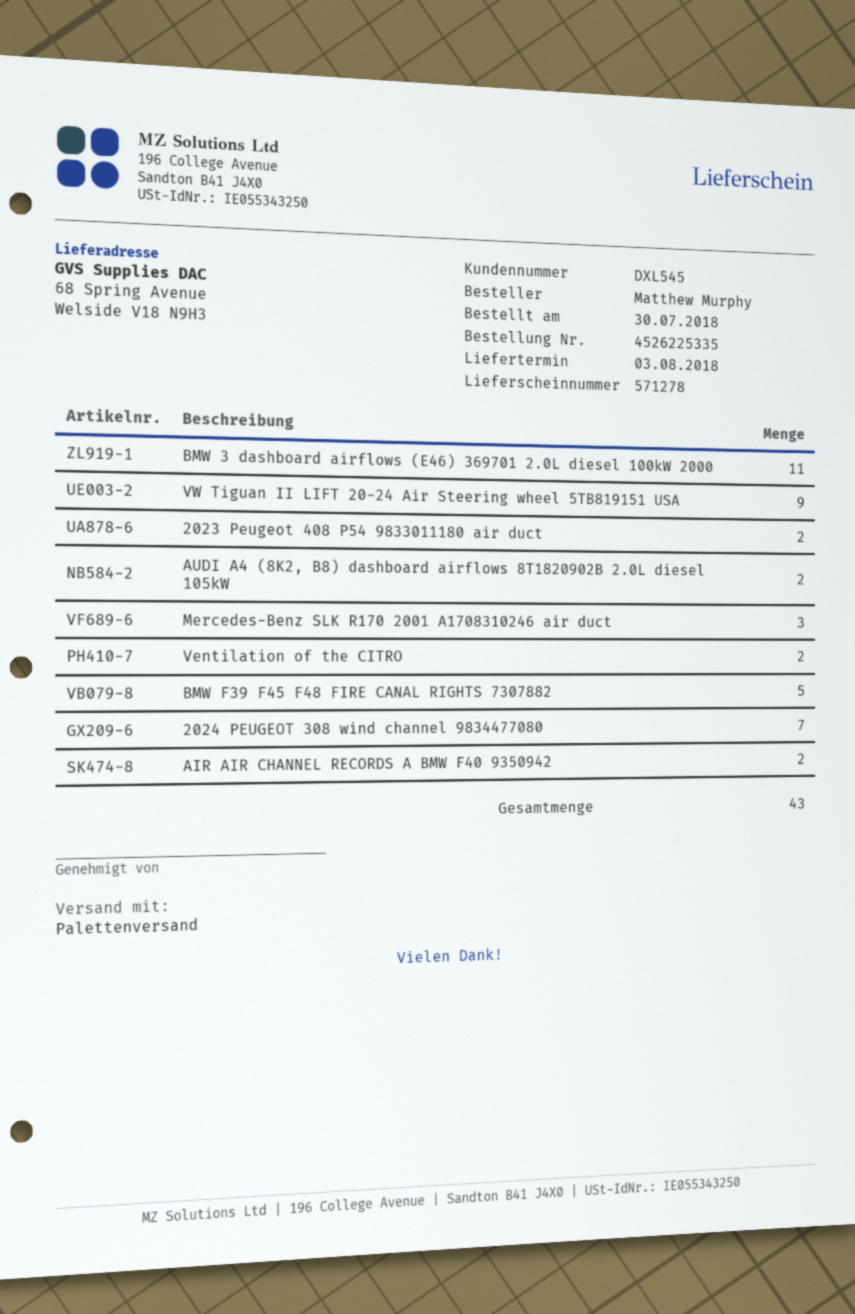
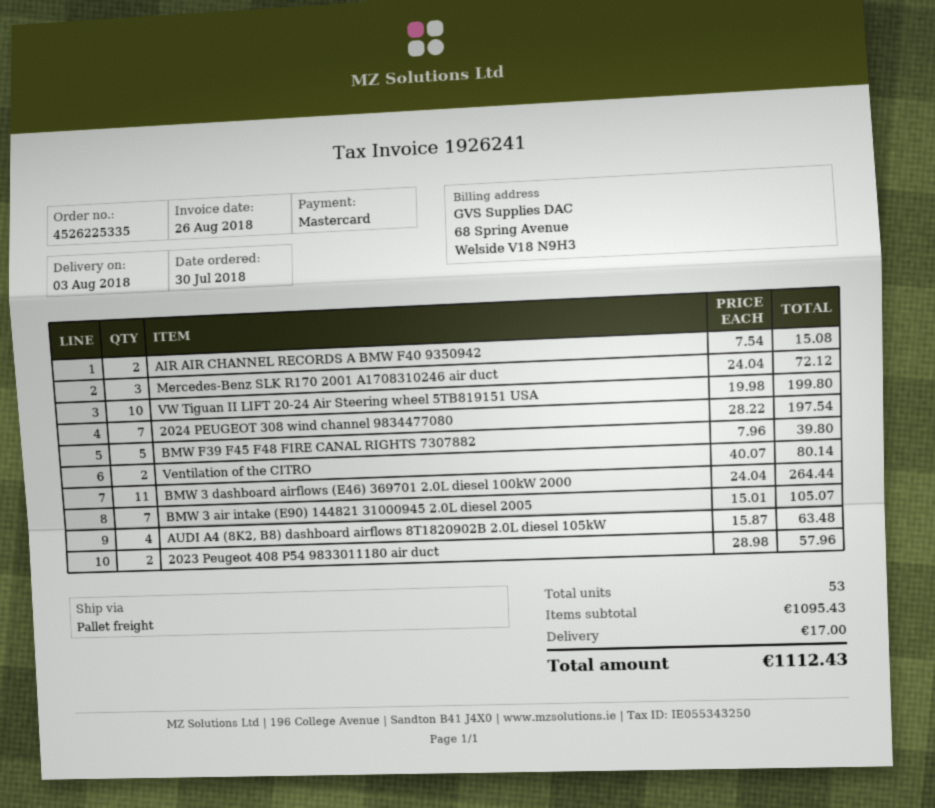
VW Tiguan II LIFT 20-24 Air Steering wheel 5TB819151 USA: 9 -> 10
AUDI A4 (8K2, B8) dashboard airflows 8T1820902B 2.0L diesel 105kW: 2 -> 4
BMW 3 air intake (E90) 144821 31000945 2.0L diesel 2005: none -> 7
total quantity: 43 -> 53

